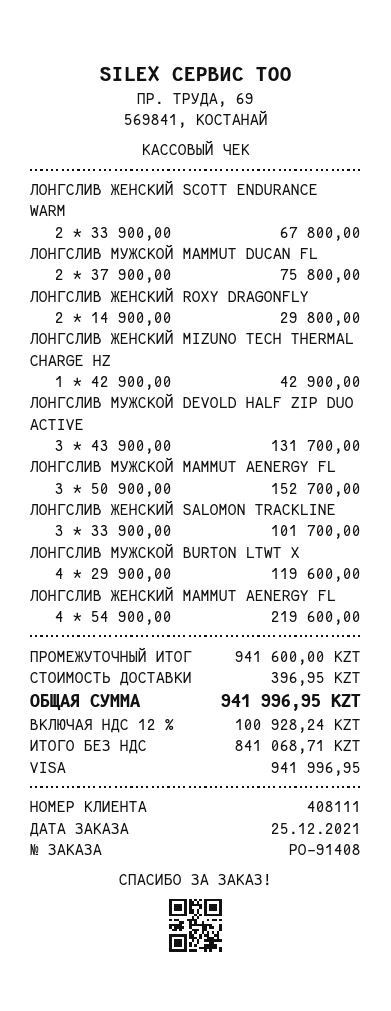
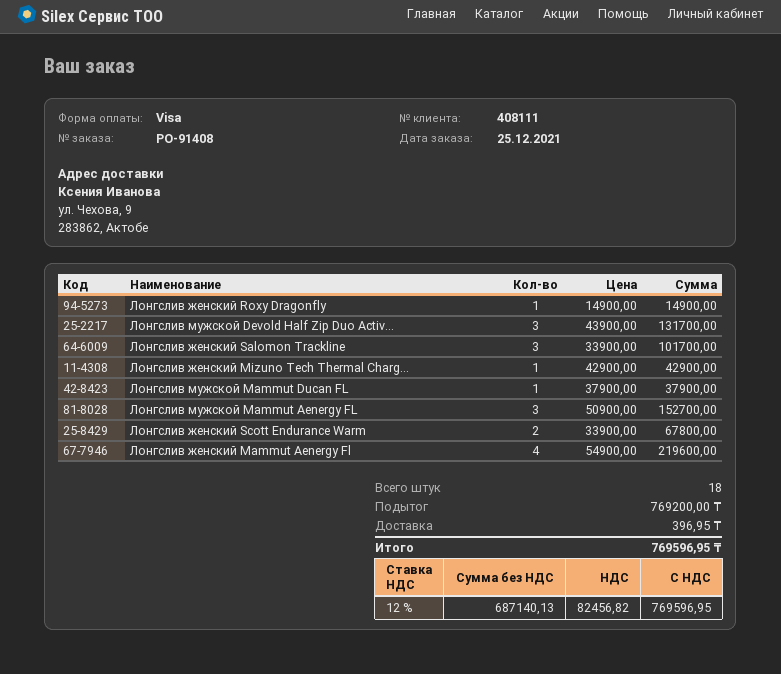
ЛОНГСЛИВ МУЖСКОЙ MAMMUT DUCAN FL: 2 x 37900.00 = 75800.00 -> 1 x 37900.00 = 37900.00
ЛОНГСЛИВ ЖЕНСКИЙ ROXY DRAGONFLY: 2 x 14900.00 = 29800.00 -> 1 x 14900.00 = 14900.00
ЛОНГСЛИВ МУЖСКОЙ BURTON LTWT X: 4 x 29900.00 = 119600.00 -> none
subtotal: 941600.00 -> 769200.00
net: 841068.71 -> 687140.13
tax: 12% = 100928.24 -> 12% = 82456.82
total: 941996.95 -> 769596.95

